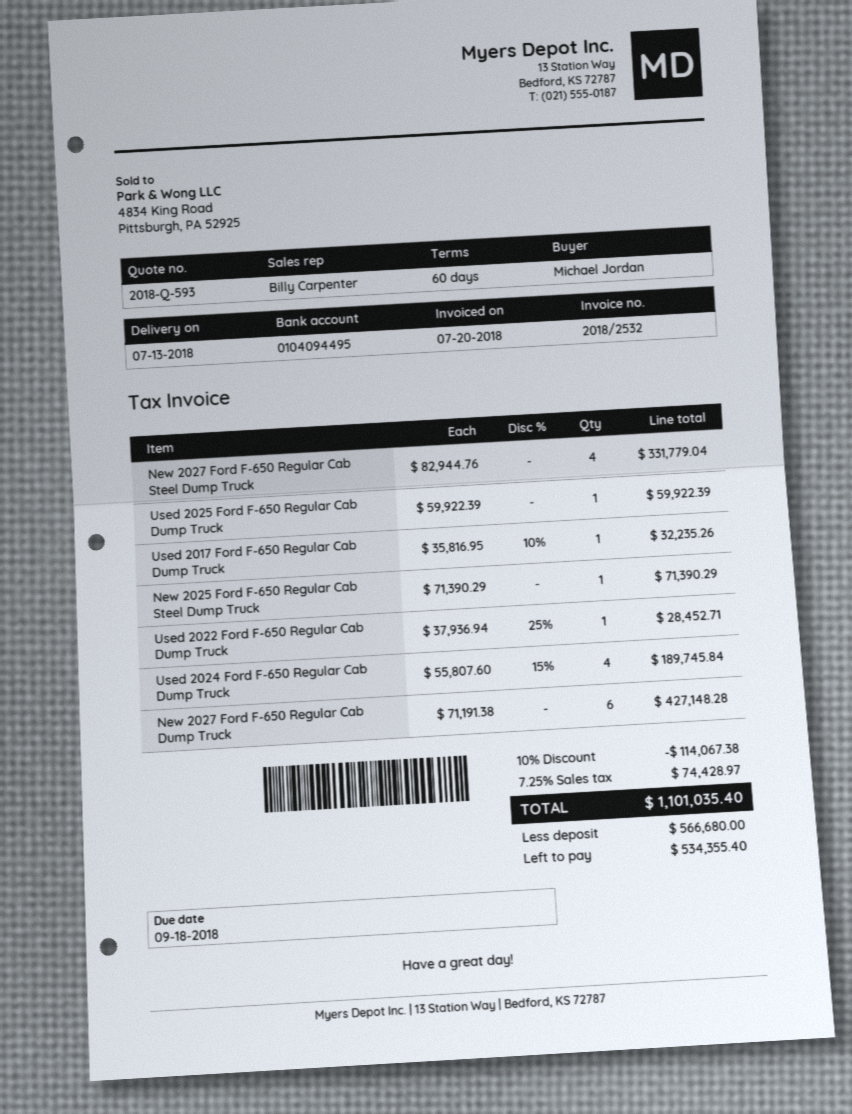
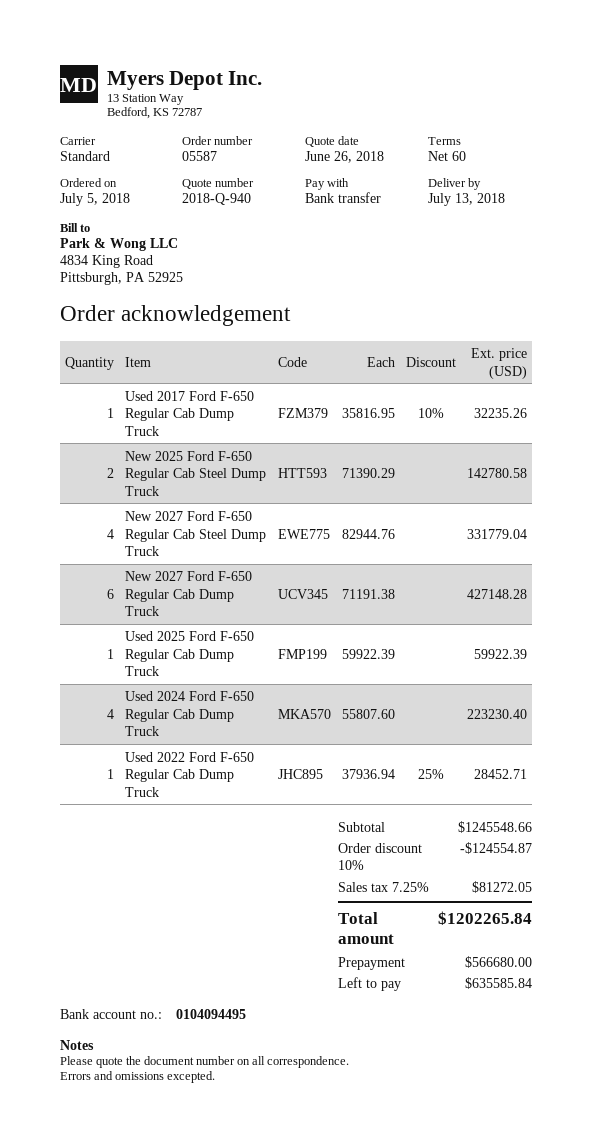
quote number: 2018-Q-593 -> 2018-Q-940
New 2025 Ford F-650 Regular Cab Steel Dump Truck: 1 x 71390.29 = 71390.29 -> 2 x 71390.29 = 142780.58
Used 2024 Ford F-650 Regular Cab Dump Truck: 4 x 55807.60 - 15% = 189745.84 -> 4 x 55807.60 = 223230.40
discount: 10% = 114067.38 -> 10% = 124554.87
tax: 7.25% = 74428.97 -> 7.25% = 81272.05
total: 1101035.40 -> 1202265.84
balance: 534355.40 -> 635585.84

